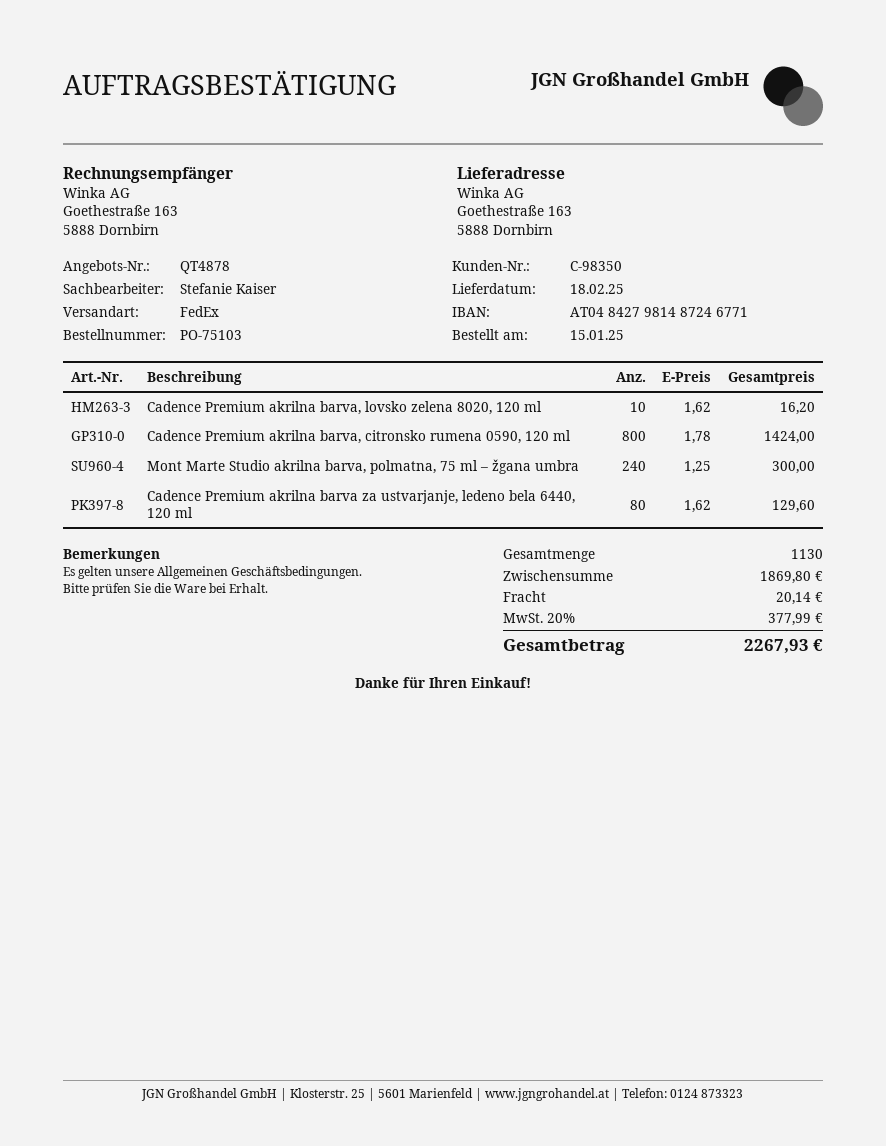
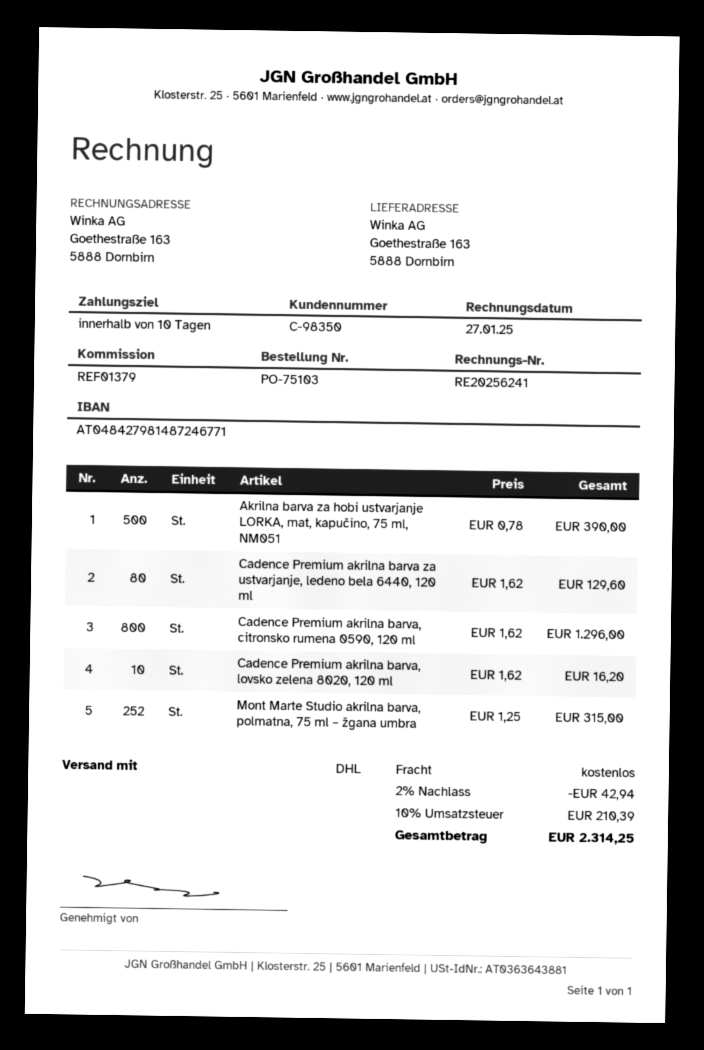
shipping method: FedEx -> DHL
Cadence Premium akrilna barva, citronsko rumena 0590, 120 ml: 800 x 1.78 = 1424.00 -> 800 x 1.62 = 1296.00
Mont Marte Studio akrilna barva, polmatna, 75 ml – žgana umbra: 240 x 1.25 = 300.00 -> 252 x 1.25 = 315.00
Akrilna barva za hobi ustvarjanje LORKA, mat, kapučino, 75 ml, NM051: none -> 500 x 0.78 = 390.00
discount: none -> 2% = 42.94
shipping: 20.14 -> 0.00
tax: 20% = 377.99 -> 10% = 210.39
total: 2267.93 -> 2314.25

